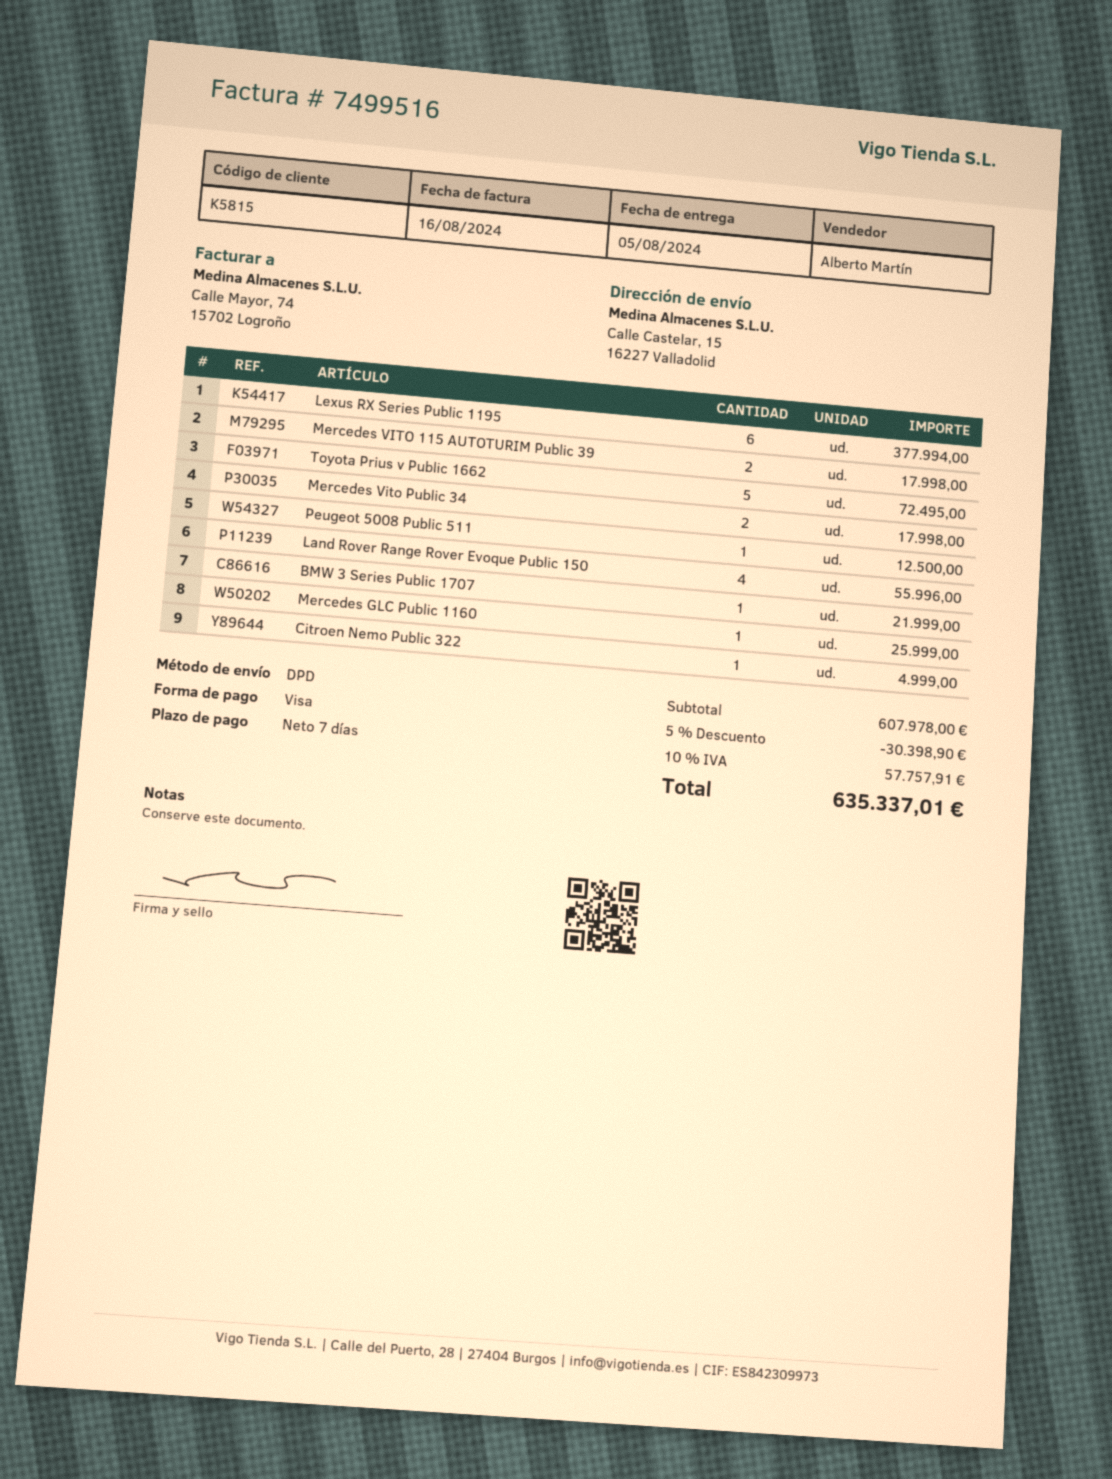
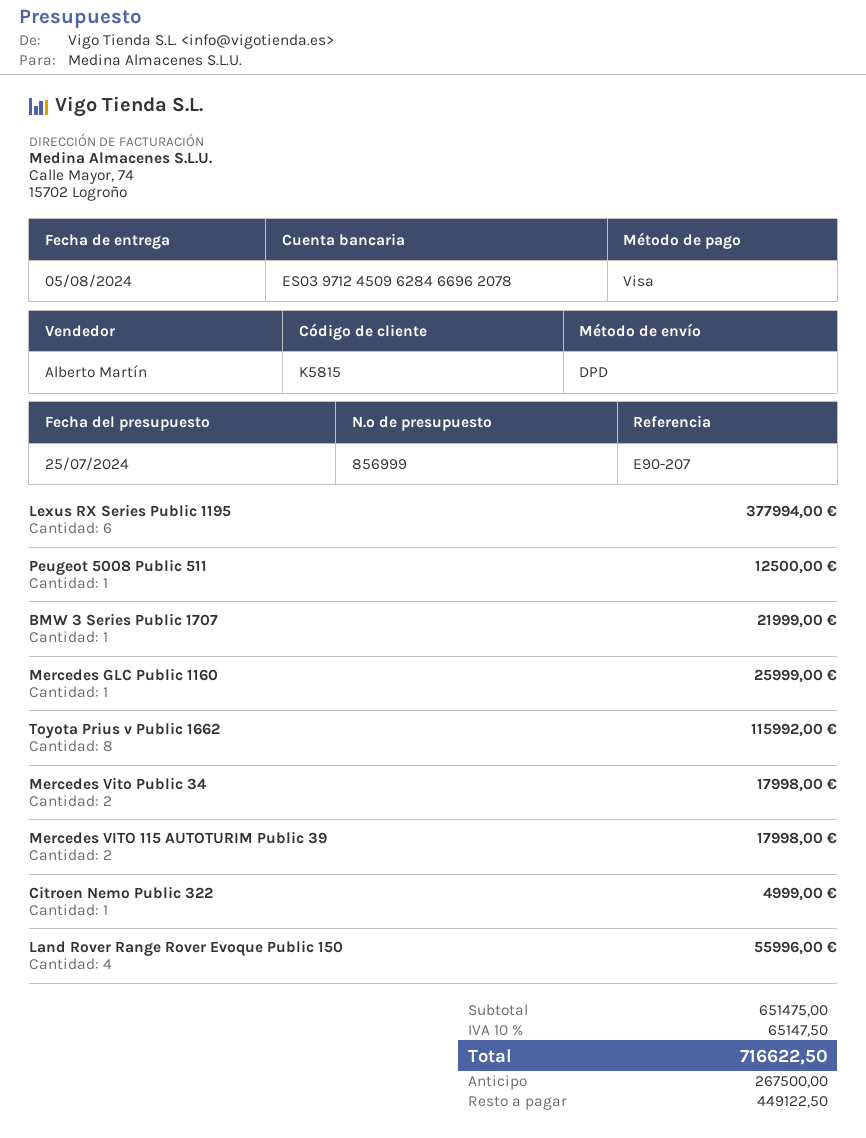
Toyota Prius v Public 1662: 5 for 72495.00 -> 8 for 115992.00
subtotal: 607978.00 -> 651475.00
discount: 5% = 30398.90 -> none
tax: 10% = 57757.91 -> 10% = 65147.50
total: 635337.01 -> 716622.50

